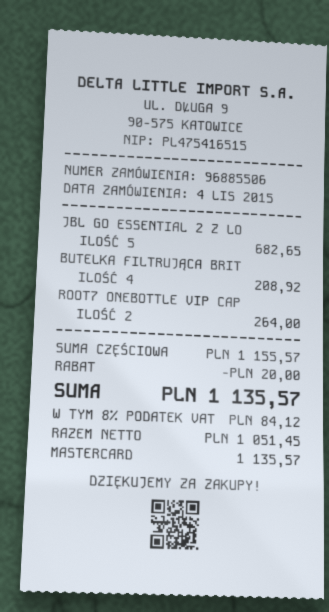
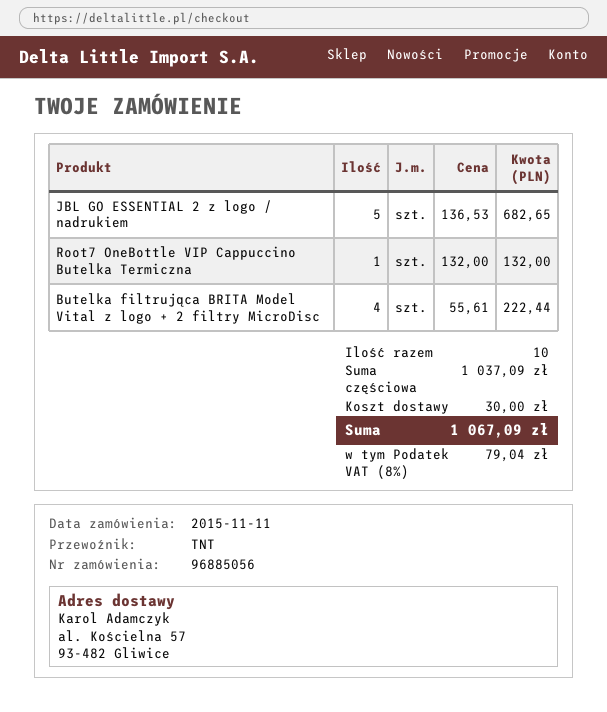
order number: 96885506 -> 96885056
order date: 2015-11-04 -> 2015-11-11
BUTELKA FILTRUJĄCA BRIT: 4 for 208.92 -> 4 for 222.44
ROOT7 ONEBOTTLE VIP CAP: 2 for 264.00 -> 1 for 132.00
subtotal: 1155.57 -> 1037.09
discount: 20.00 -> none
shipping: none -> 30.00
tax: 8% = 84.12 -> 8% = 79.04
total: 1135.57 -> 1067.09

